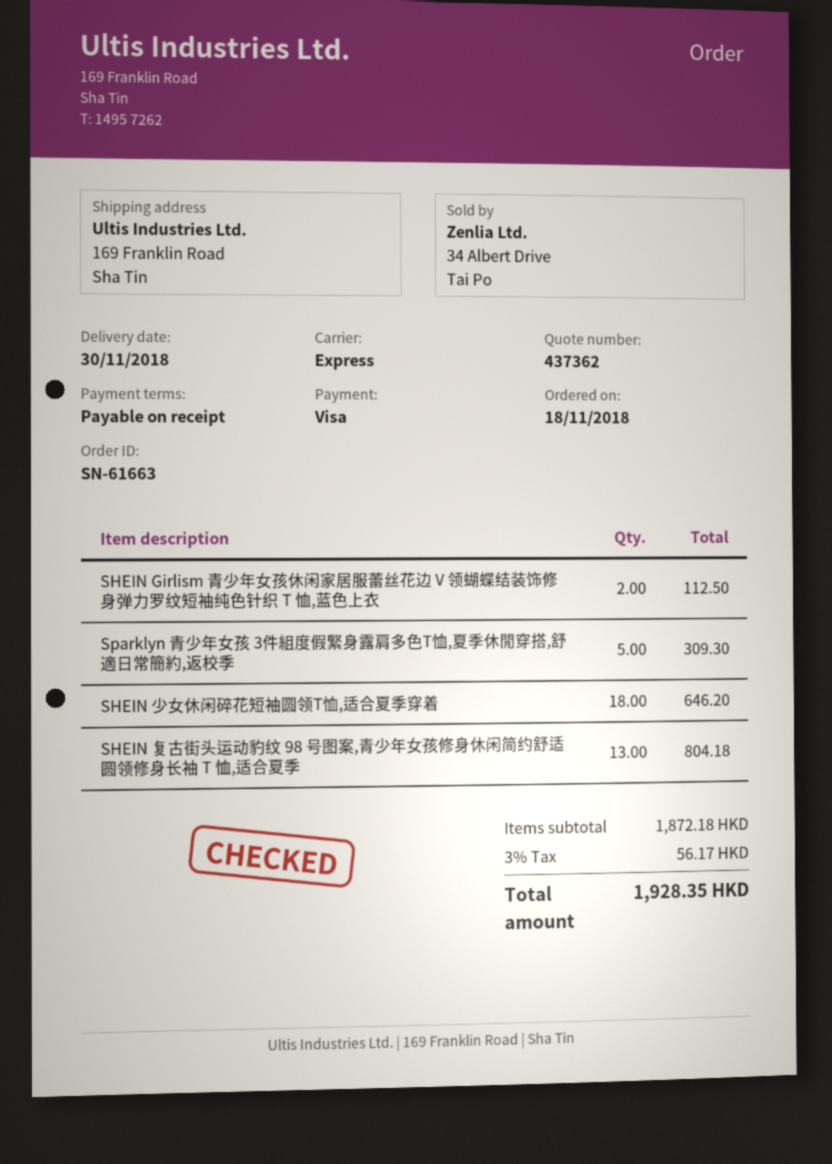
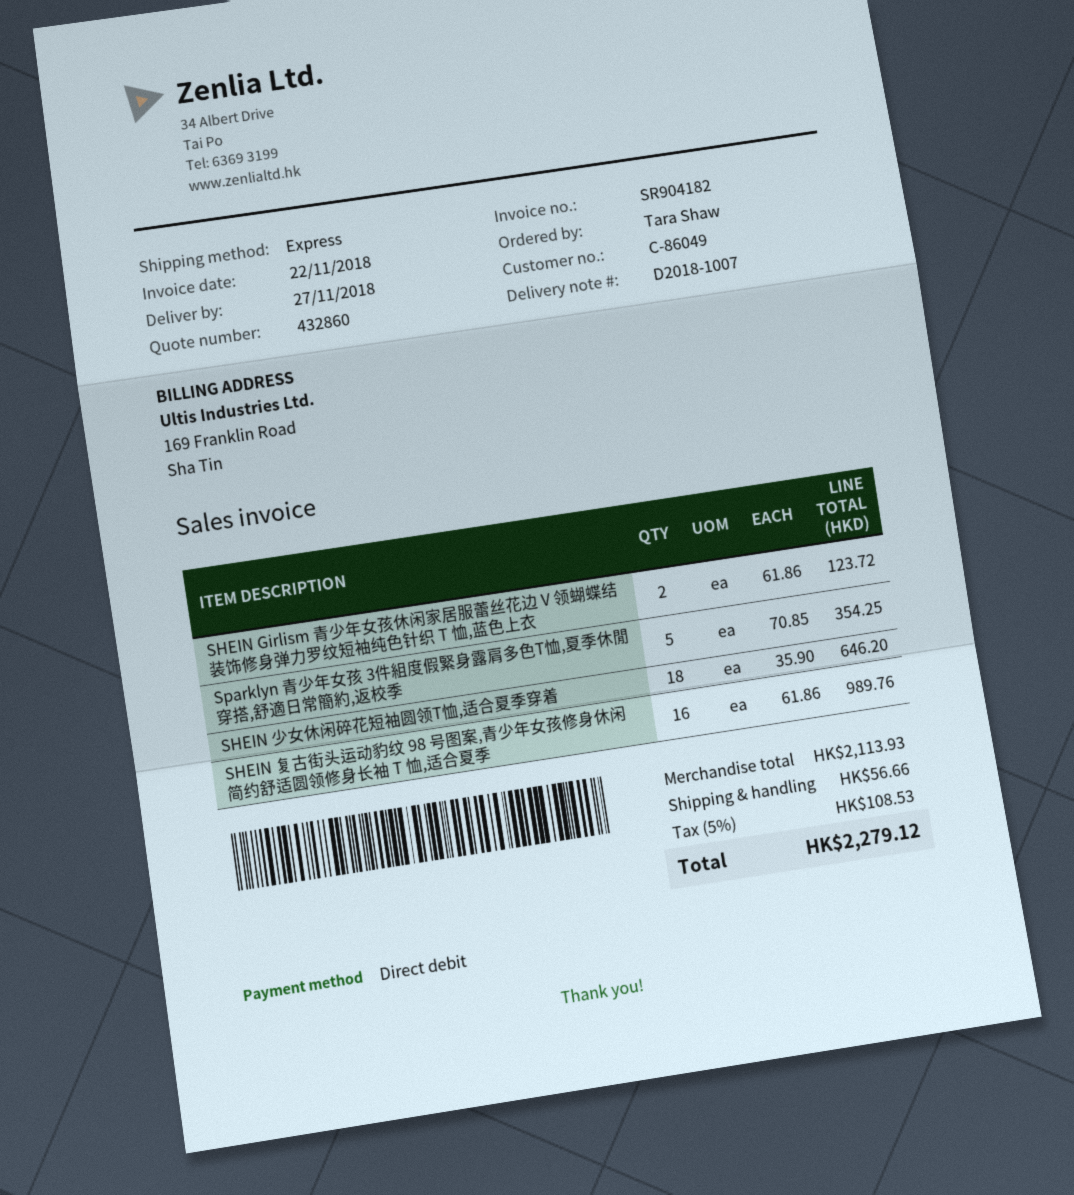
quote number: 437362 -> 432860
delivery date: 2018-11-30 -> 2018-11-27
payment method: Visa -> direct debit
SHEIN Girlism 青少年女孩休闲家居服蕾丝花边 V 领蝴蝶结装饰修身弹力罗纹短袖纯色针织 T 恤,蓝色上衣: 2 for 112.50 -> 2 for 123.72
Sparklyn 青少年女孩 3件組度假緊身露肩多色T恤,夏季休閒穿搭,舒適日常簡約,返校季: 5 for 309.30 -> 5 for 354.25
SHEIN 复古街头运动豹纹 98 号图案,青少年女孩修身休闲简约舒适圆领修身长袖 T 恤,适合夏季: 13 for 804.18 -> 16 for 989.76
subtotal: 1872.18 -> 2113.93
shipping: none -> 56.66
tax: 3% = 56.17 -> 5% = 108.53
total: 1928.35 -> 2279.12

